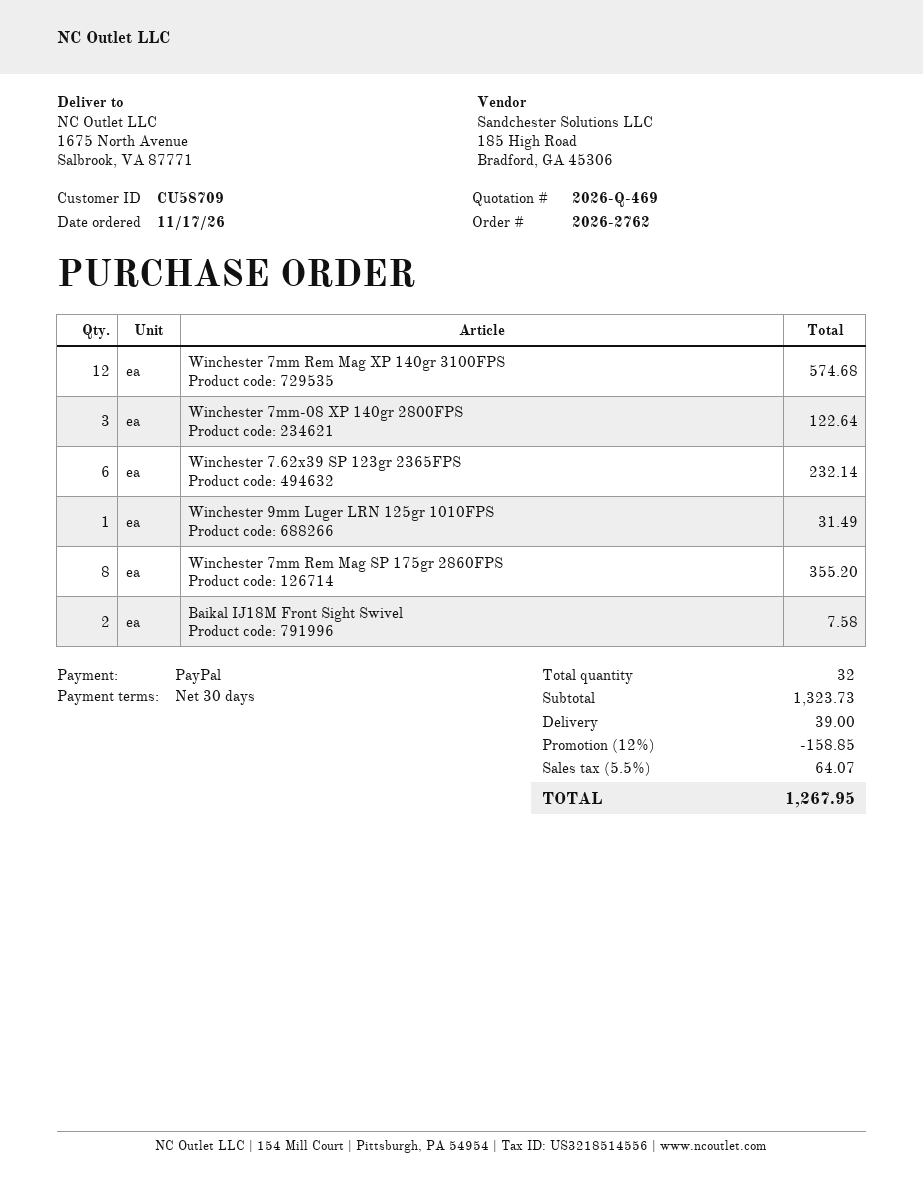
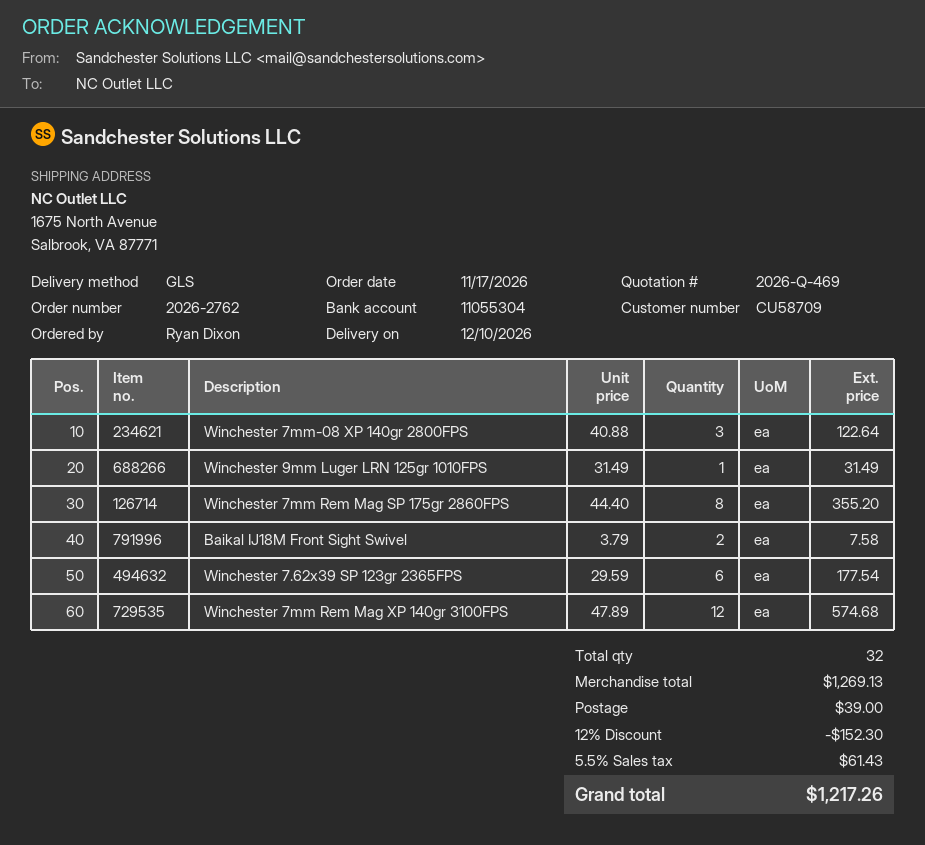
Winchester 7.62x39 SP 123gr 2365FPS: 6 for 232.14 -> 6 for 177.54
subtotal: 1323.73 -> 1269.13
discount: 12% = 158.85 -> 12% = 152.30
tax: 5.5% = 64.07 -> 5.5% = 61.43
total: 1267.95 -> 1217.26

